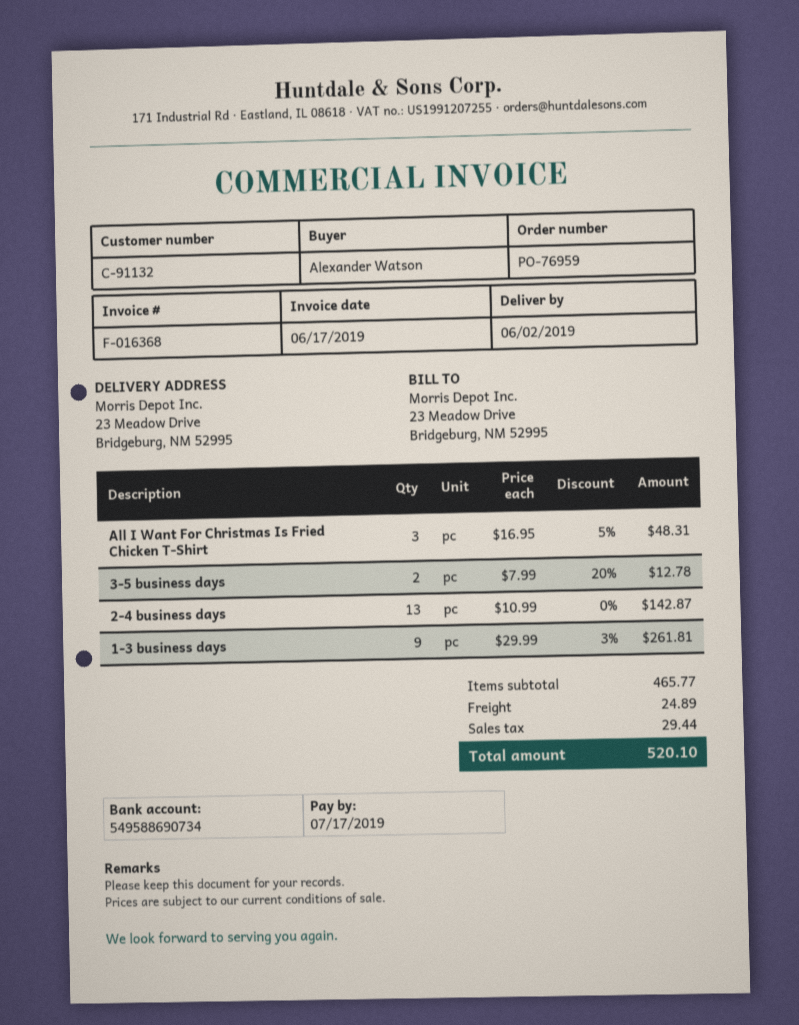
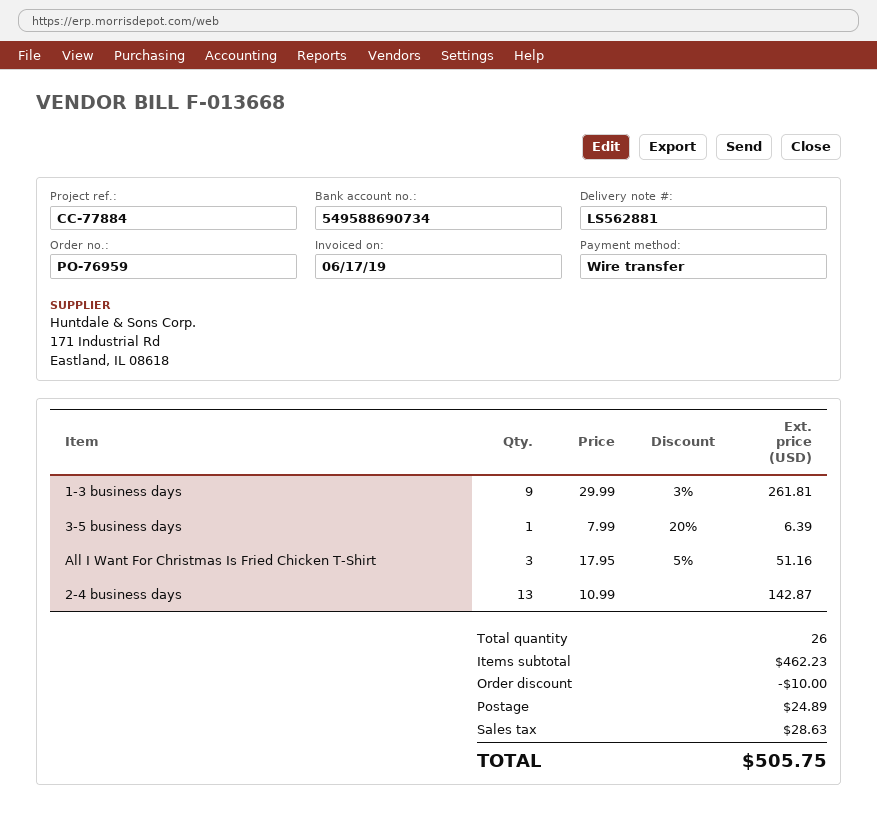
invoice number: F-016368 -> F-013668
All I Want For Christmas Is Fried Chicken T-Shirt: 3 x 16.95 - 5% = 48.31 -> 3 x 17.95 - 5% = 51.16
3-5 business days: 2 x 7.99 - 20% = 12.78 -> 1 x 7.99 - 20% = 6.39
subtotal: 465.77 -> 462.23
discount: none -> 10.00
tax: 29.44 -> 28.63
total: 520.10 -> 505.75

